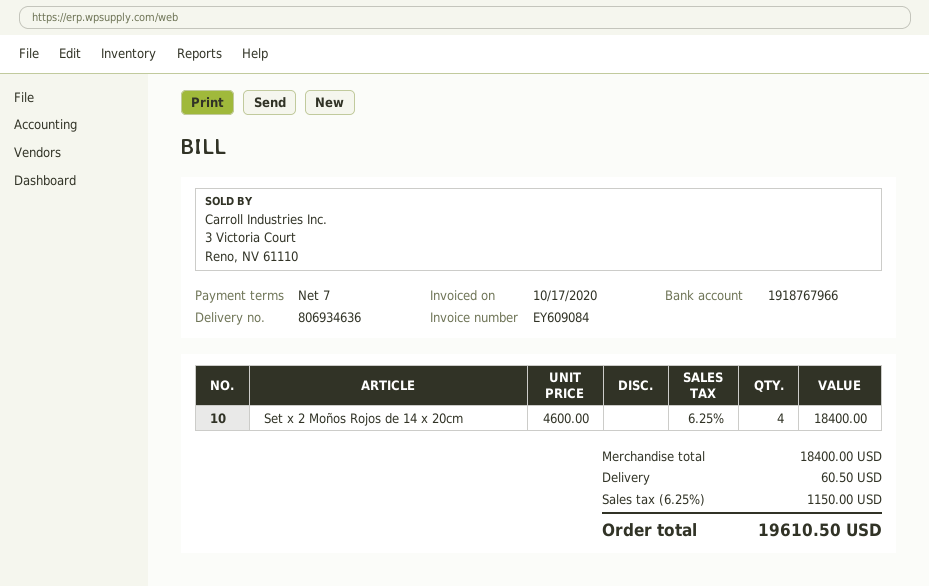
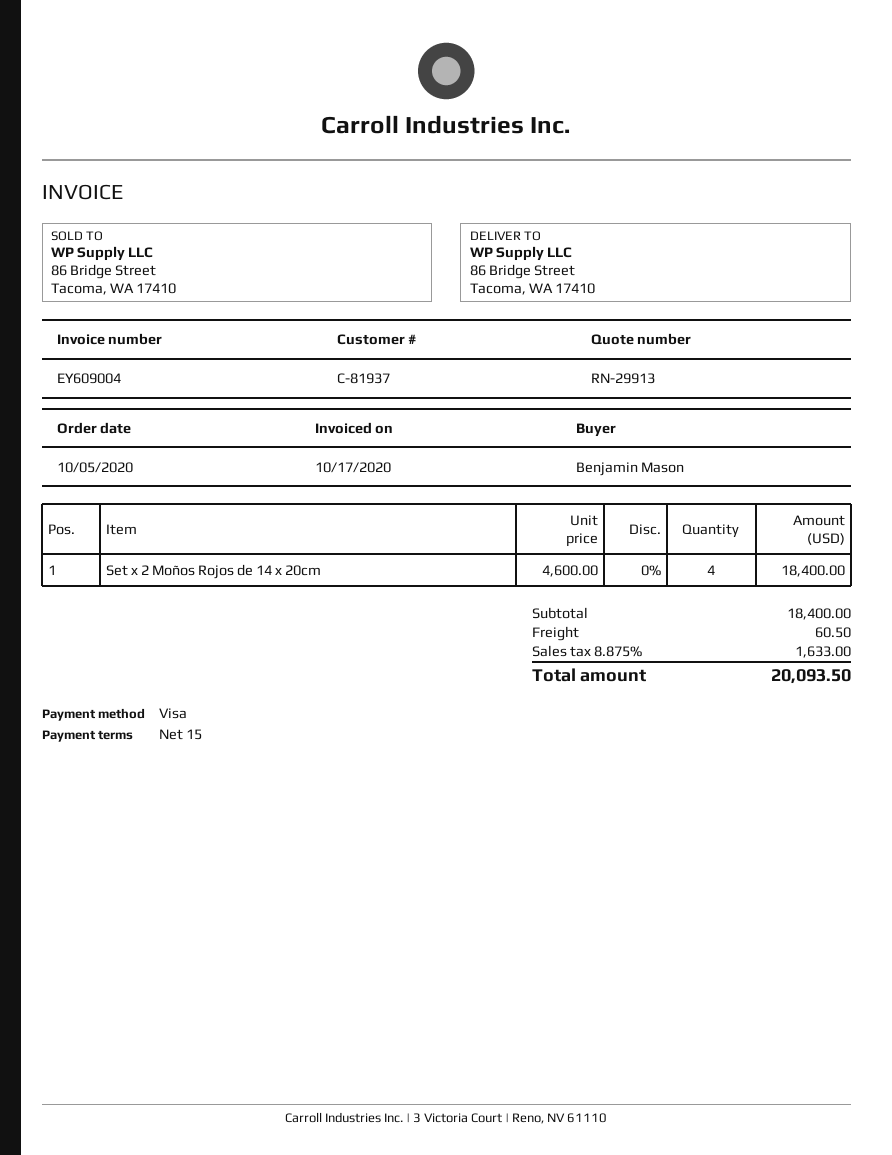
invoice number: EY609084 -> EY609004
payment terms: 7 days -> 15 days
tax: 6.25% = 1150.00 -> 8.875% = 1633.00
total: 19610.50 -> 20093.50

